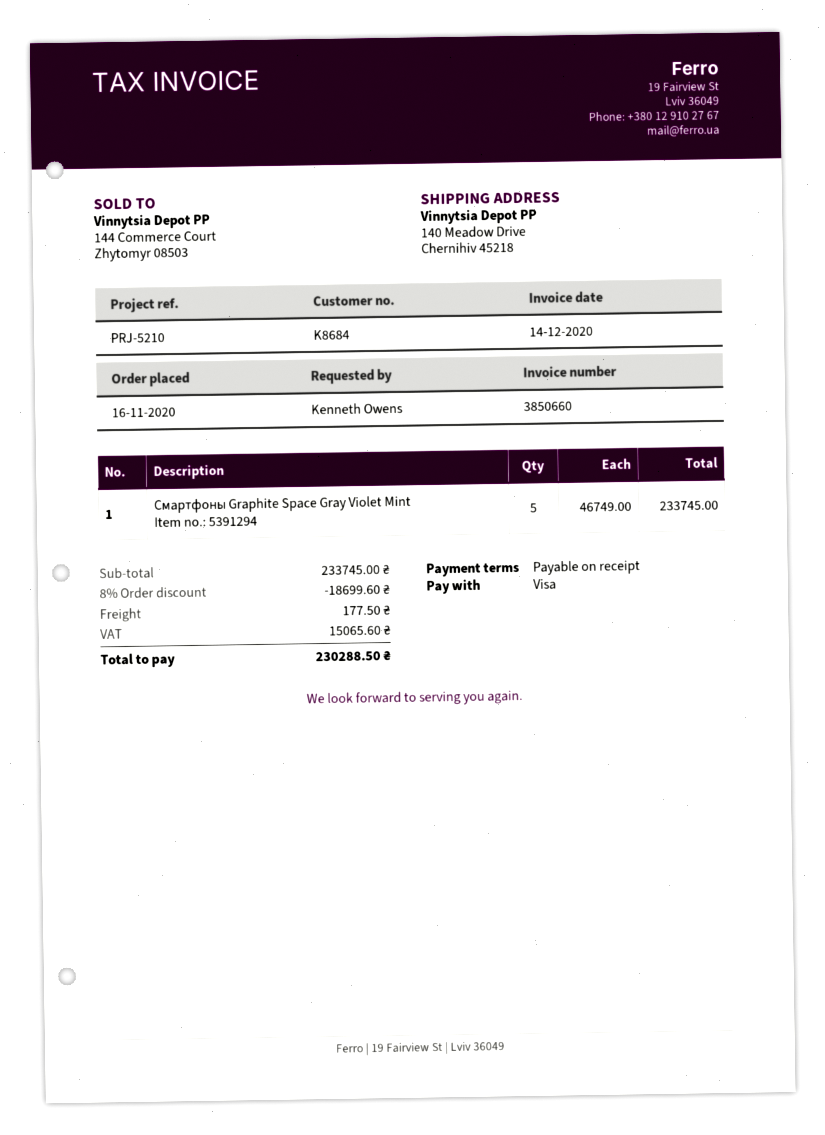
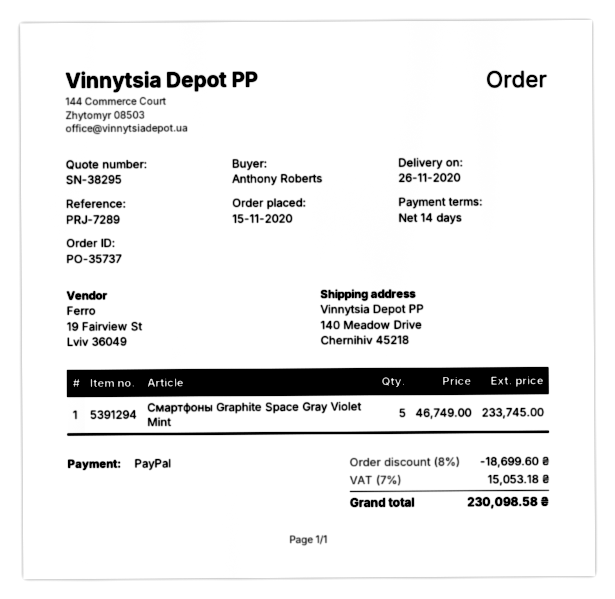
order date: 2020-11-16 -> 2020-11-15
payment terms: on receipt -> 14 days
reference: PRJ-5210 -> PRJ-7289
ordered by: Kenneth Owens -> Anthony Roberts
payment method: Visa -> PayPal
shipping: 177.50 -> none
tax: 15065.60 -> 15053.18
total: 230288.50 -> 230098.58

